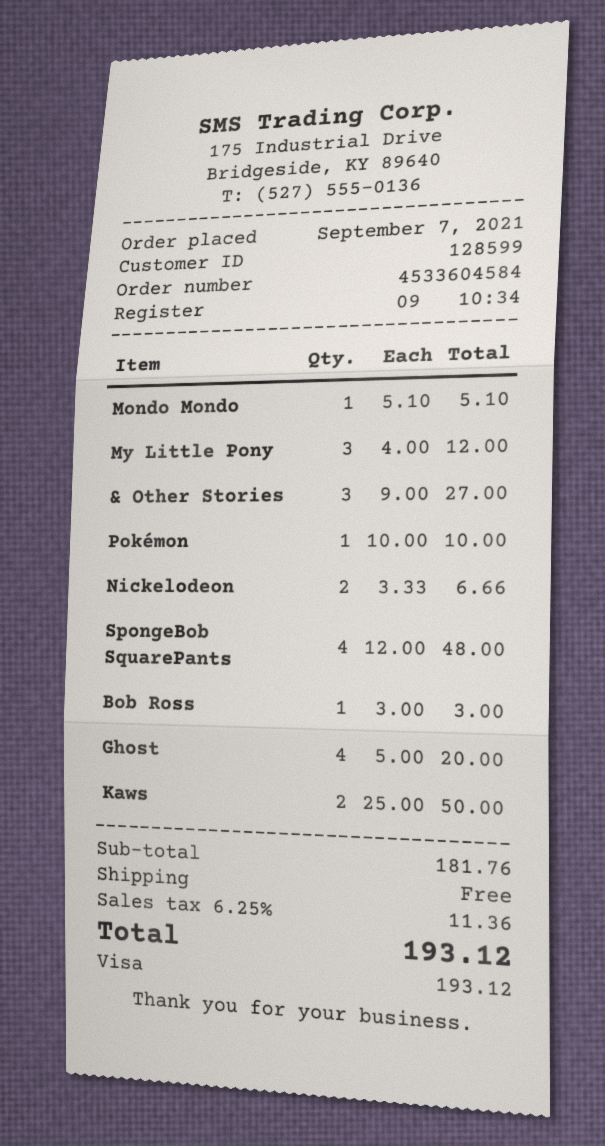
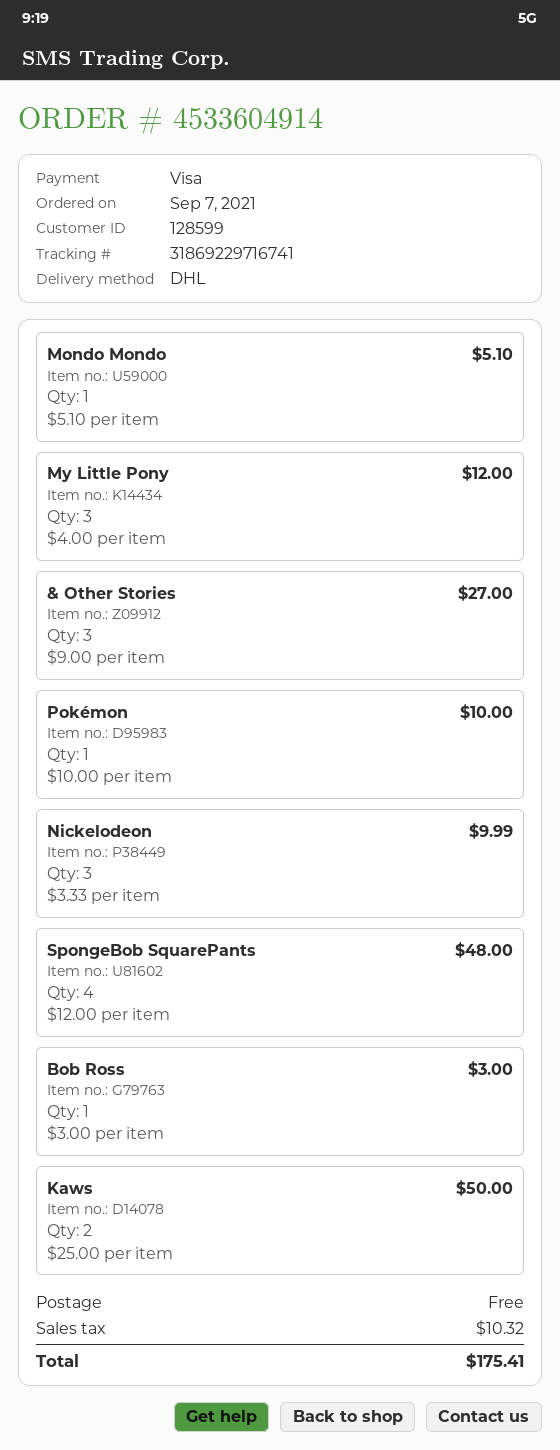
order number: 4533604584 -> 4533604914
Nickelodeon: 2 x 3.33 = 6.66 -> 3 x 3.33 = 9.99
Ghost: 4 x 5.00 = 20.00 -> none
tax: 11.36 -> 10.32
total: 193.12 -> 175.41

